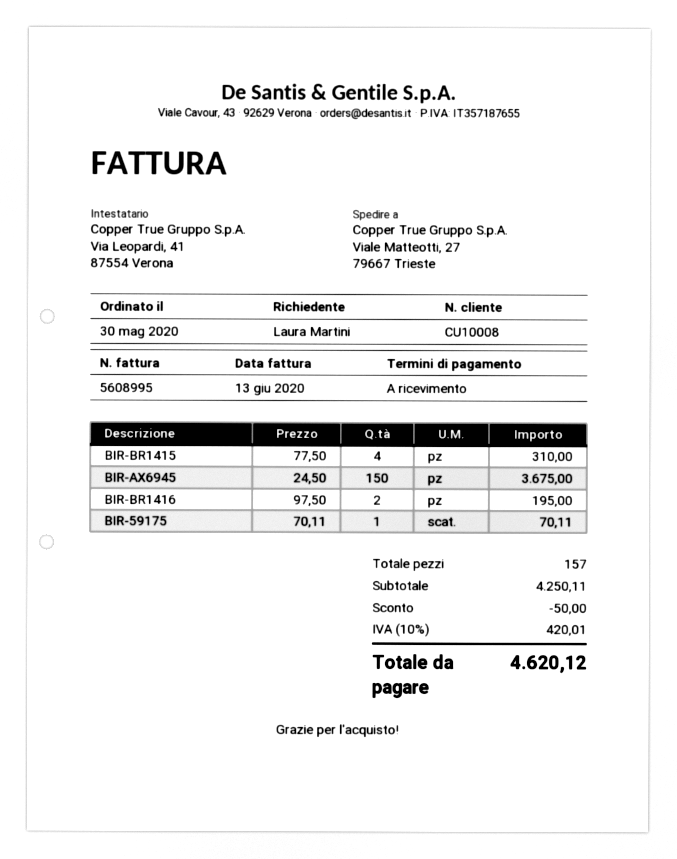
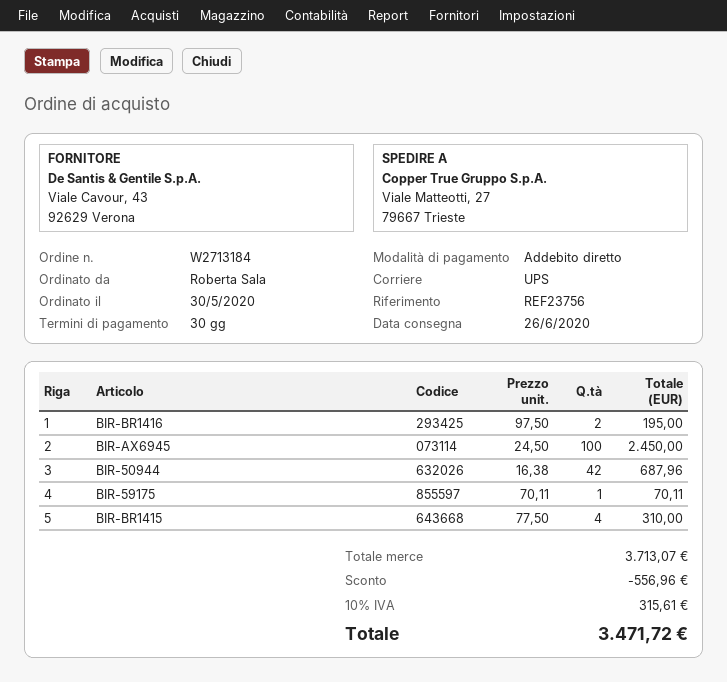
payment terms: on receipt -> 30 days
ordered by: Laura Martini -> Roberta Sala
BIR-AX6945: 150 x 24.50 = 3675.00 -> 100 x 24.50 = 2450.00
BIR-50944: none -> 42 x 16.38 = 687.96
subtotal: 4250.11 -> 3713.07
discount: 50.00 -> 556.96
tax: 10% = 420.01 -> 10% = 315.61
total: 4620.12 -> 3471.72

